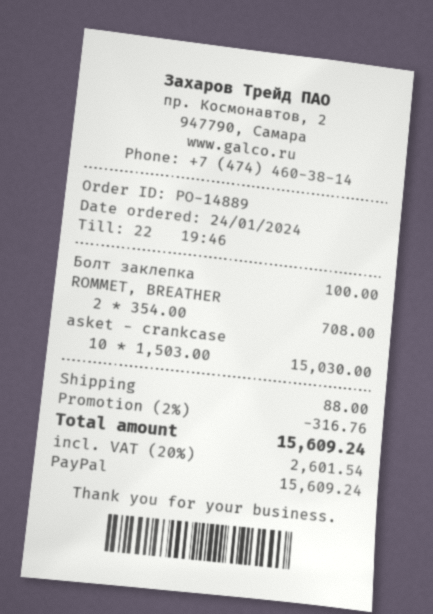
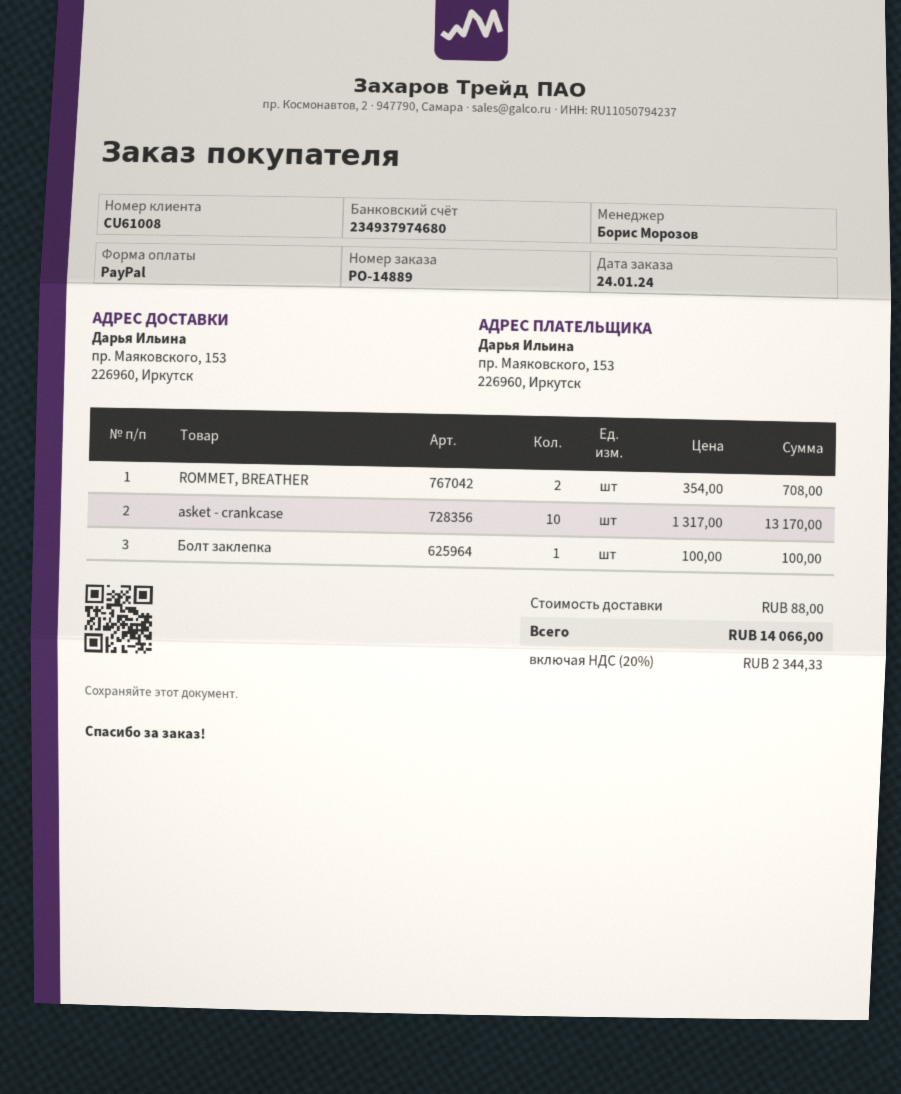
asket - crankcase: 10 x 1503.00 = 15030.00 -> 10 x 1317.00 = 13170.00
discount: 2% = 316.76 -> none
tax: 20% = 2601.54 -> 20% = 2344.33
total: 15609.24 -> 14066.00

